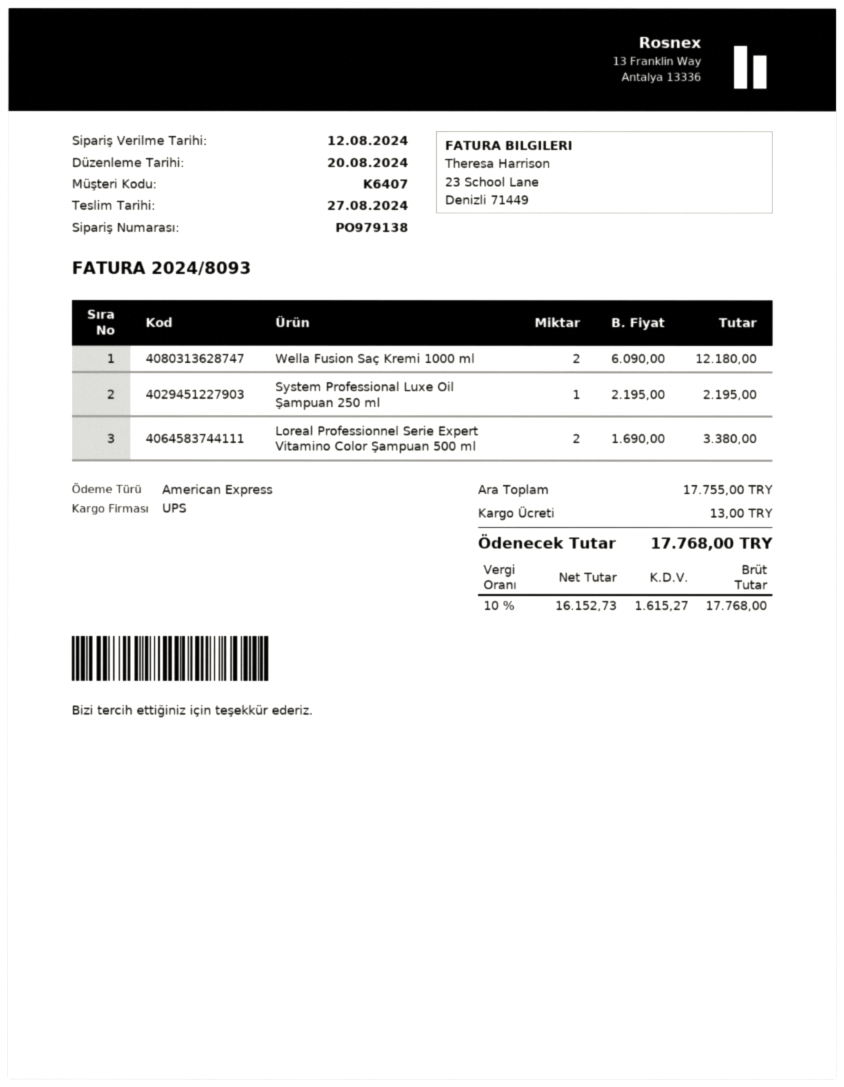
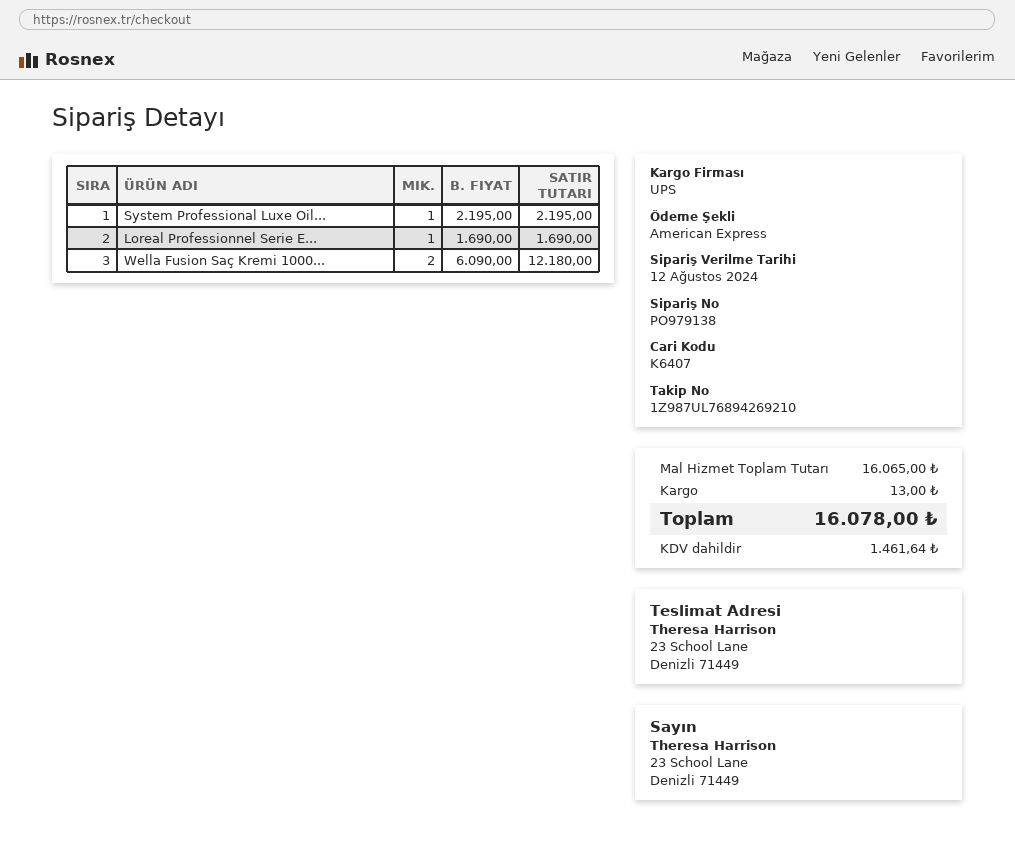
Loreal Professionnel Serie Expert Vitamino Color Şampuan 500 ml: 2 x 1690.00 = 3380.00 -> 1 x 1690.00 = 1690.00
subtotal: 17755.00 -> 16065.00
tax: 1615.27 -> 1461.64
total: 17768.00 -> 16078.00

